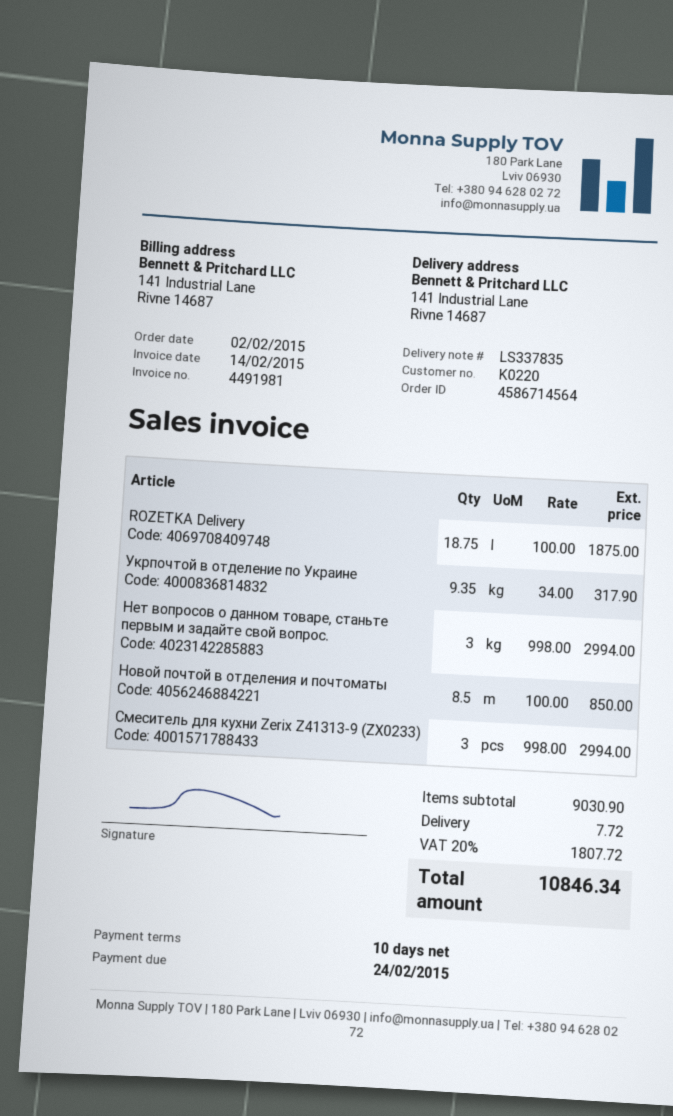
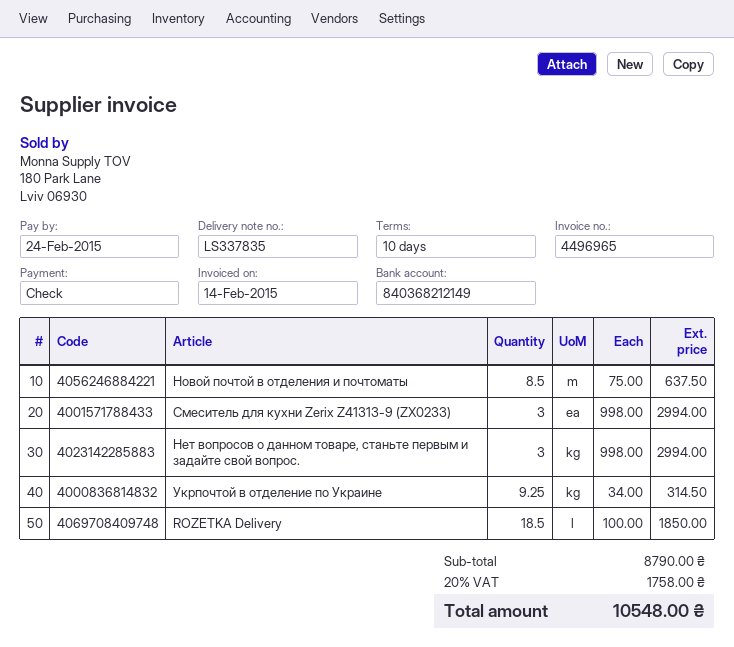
invoice number: 4491981 -> 4496965
ROZETKA Delivery: 18.75 x 100.00 = 1875.00 -> 18.5 x 100.00 = 1850.00
Укрпочтой в отделение по Украине: 9.35 x 34.00 = 317.90 -> 9.25 x 34.00 = 314.50
Новой почтой в отделения и почтоматы: 8.5 x 100.00 = 850.00 -> 8.5 x 75.00 = 637.50
subtotal: 9030.90 -> 8790.00
shipping: 7.72 -> none
tax: 20% = 1807.72 -> 20% = 1758.00
total: 10846.34 -> 10548.00

